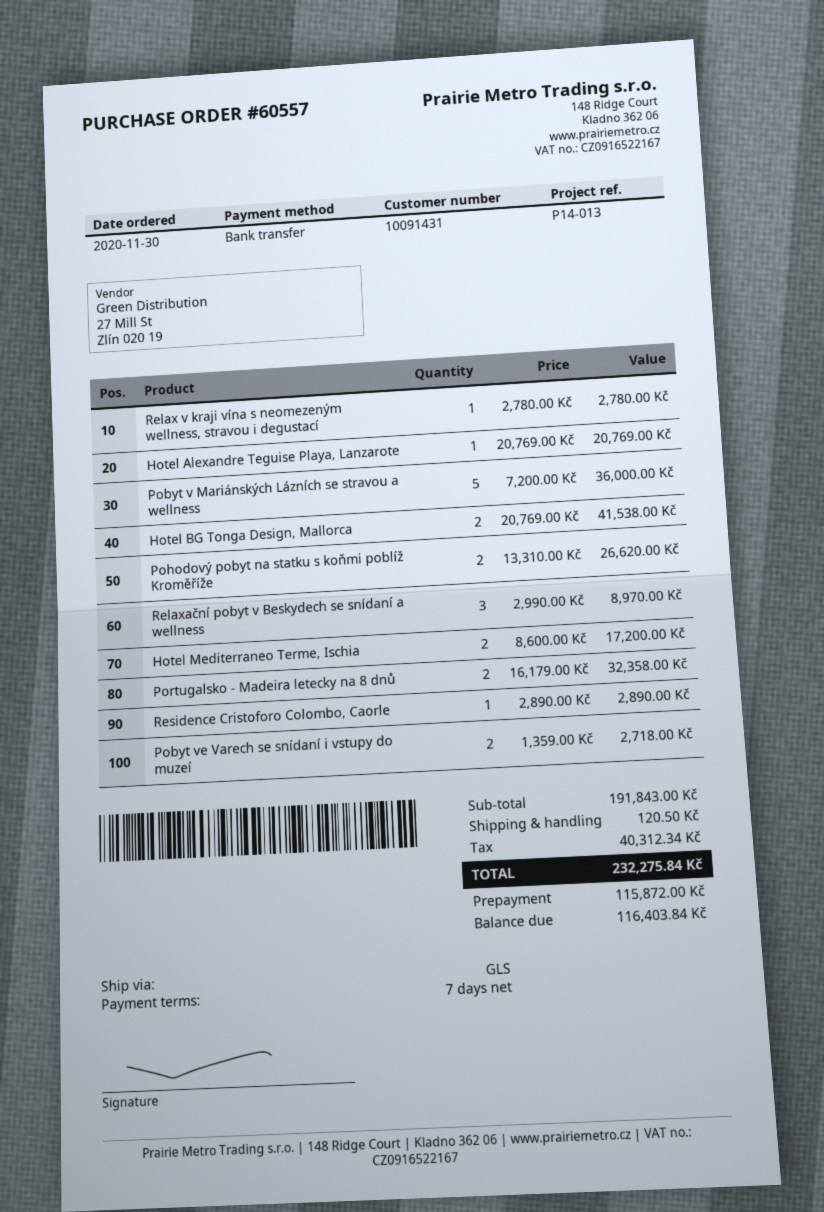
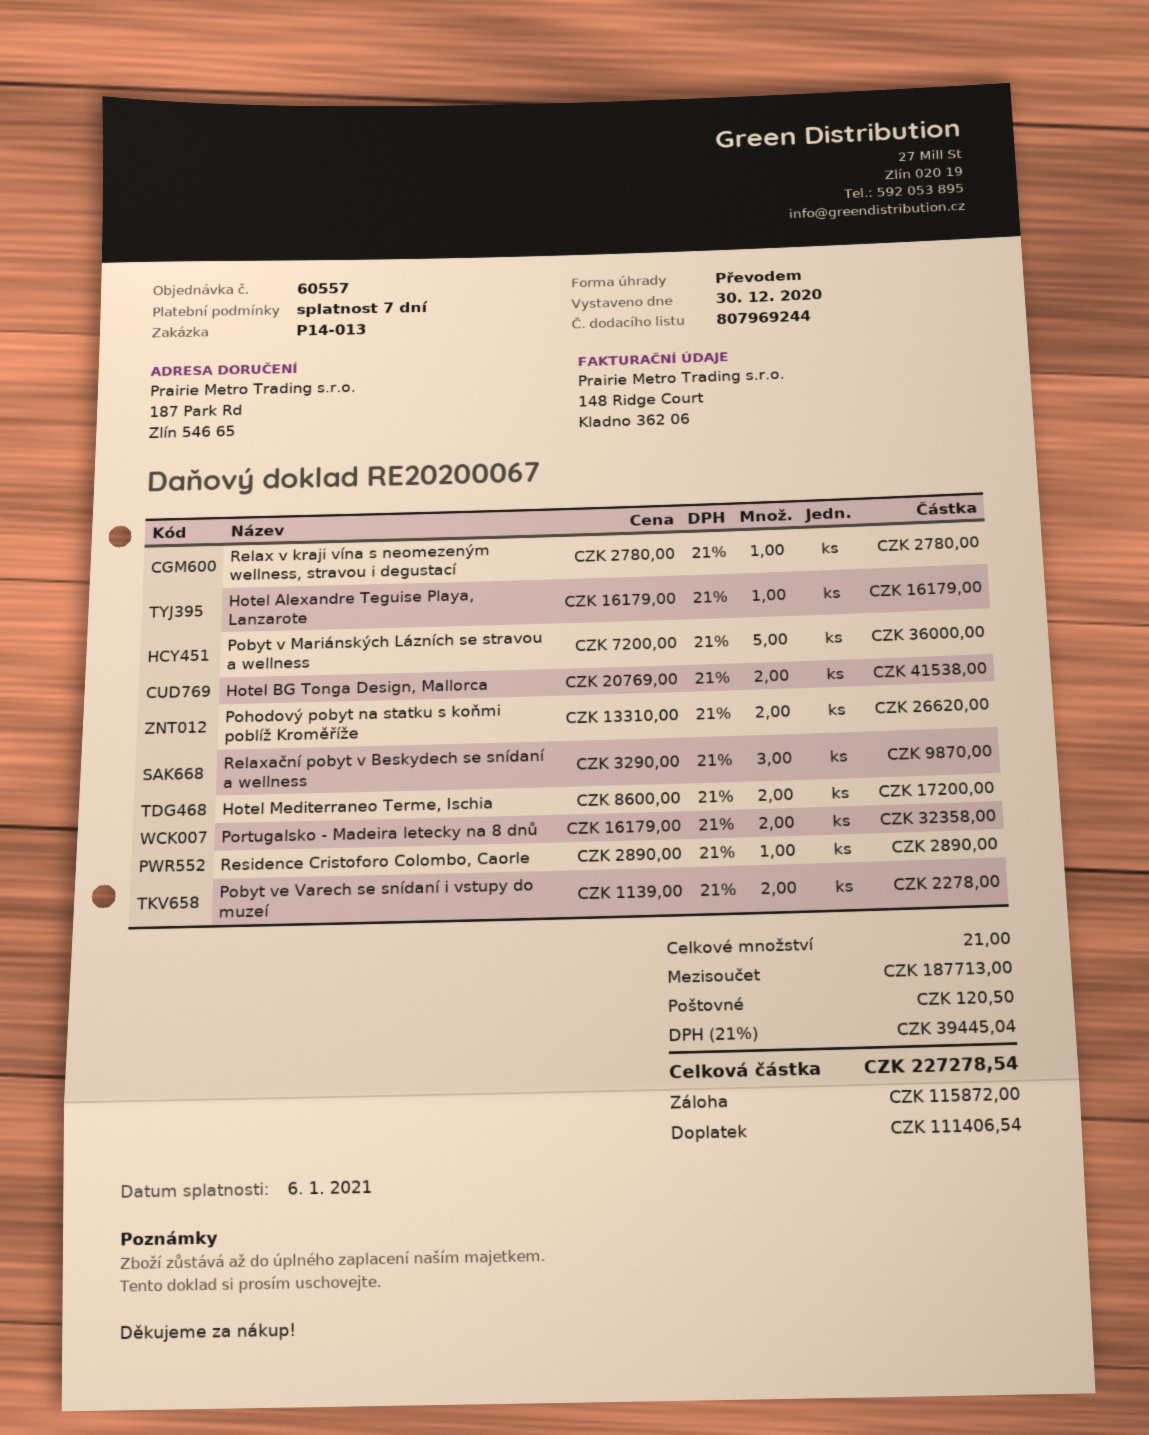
Hotel Alexandre Teguise Playa, Lanzarote: 1 x 20769.00 = 20769.00 -> 1 x 16179.00 = 16179.00
Relaxační pobyt v Beskydech se snídaní a wellness: 3 x 2990.00 = 8970.00 -> 3 x 3290.00 = 9870.00
Pobyt ve Varech se snídaní i vstupy do muzeí: 2 x 1359.00 = 2718.00 -> 2 x 1139.00 = 2278.00
subtotal: 191843.00 -> 187713.00
tax: 40312.34 -> 39445.04
total: 232275.84 -> 227278.54
balance: 116403.84 -> 111406.54

